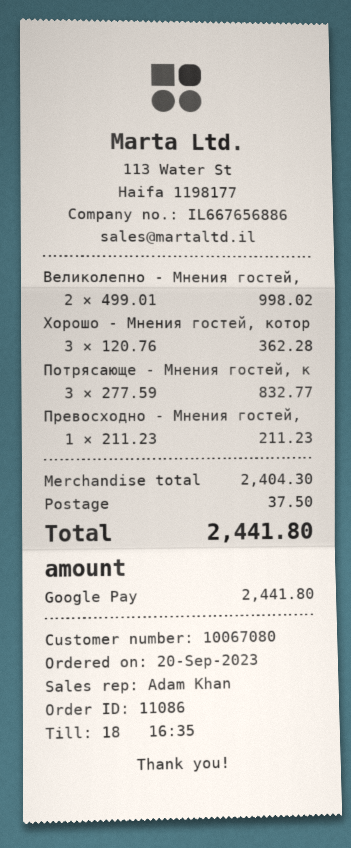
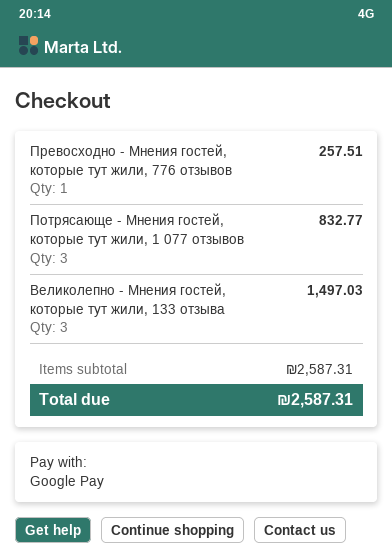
Великолепно - Мнения гостей,: 2 for 998.02 -> 3 for 1497.03
Хорошо - Мнения гостей, котор: 3 for 362.28 -> none
Превосходно - Мнения гостей,: 1 for 211.23 -> 1 for 257.51
subtotal: 2404.30 -> 2587.31
shipping: 37.50 -> none
total: 2441.80 -> 2587.31

